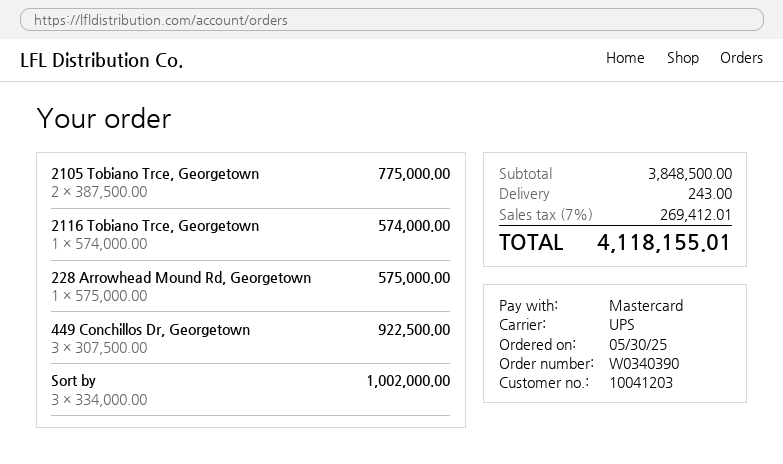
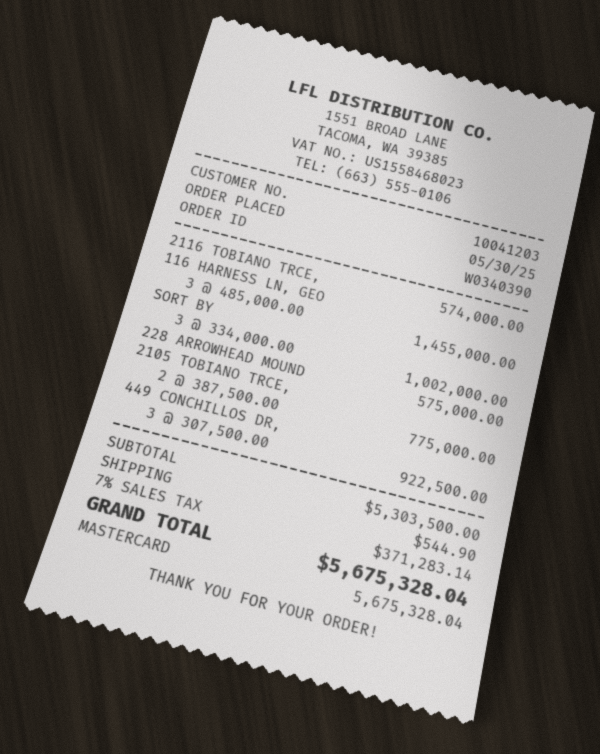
116 HARNESS LN, GEO: none -> 3 x 485000.00 = 1455000.00
subtotal: 3848500.00 -> 5303500.00
shipping: 243.00 -> 544.90
tax: 7% = 269412.01 -> 7% = 371283.14
total: 4118155.01 -> 5675328.04

